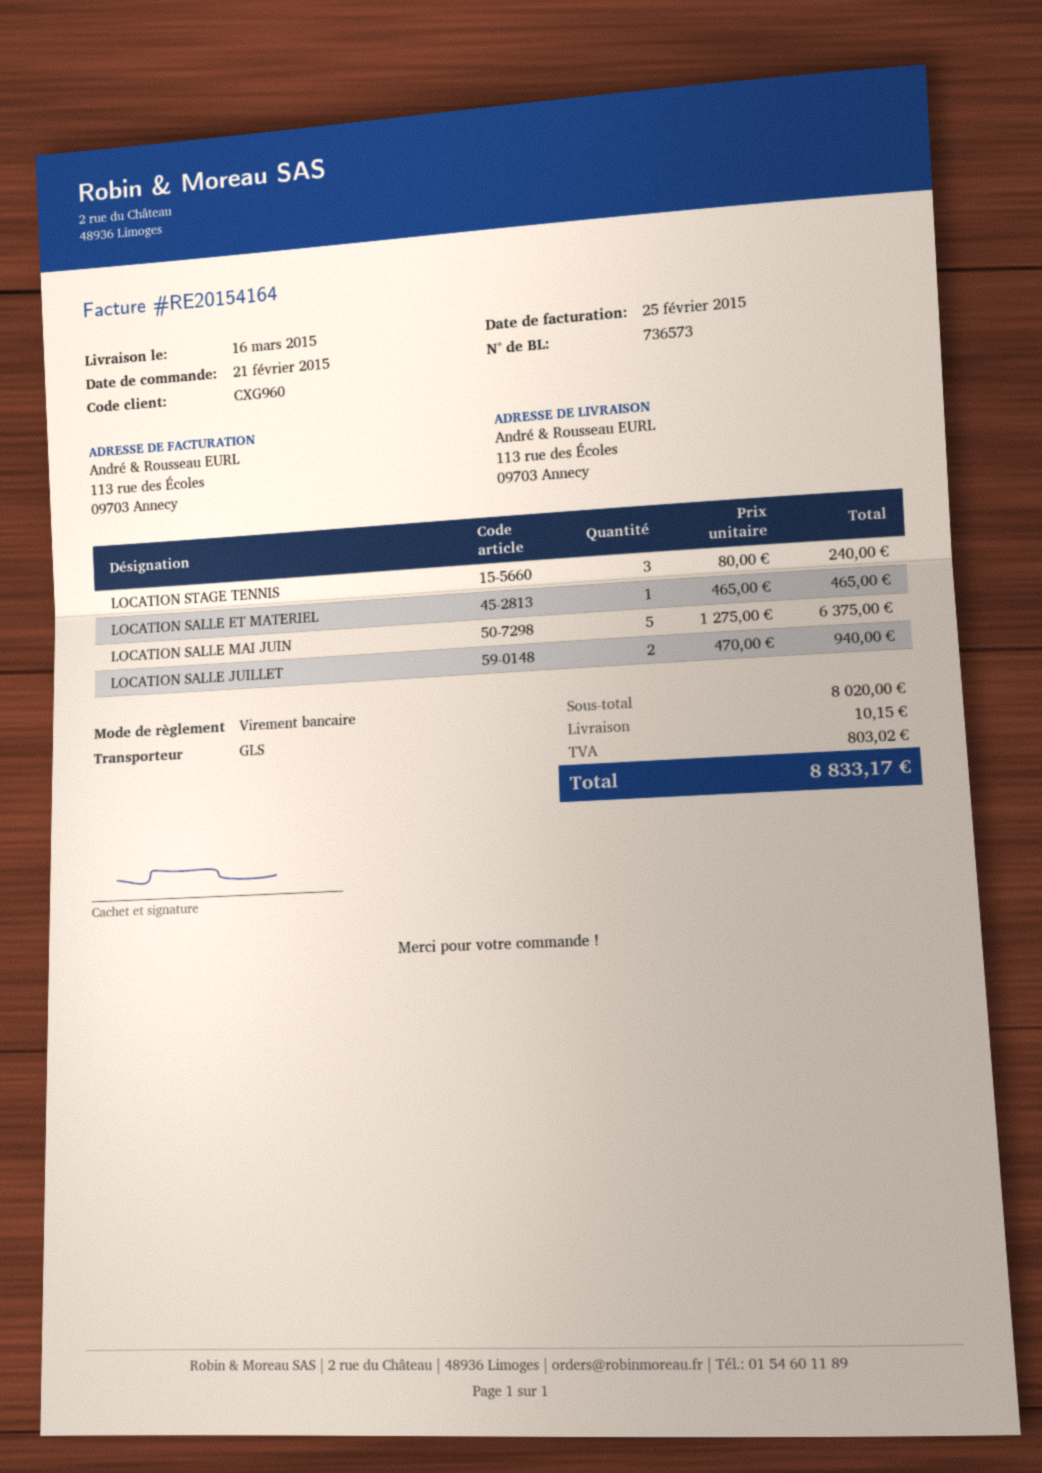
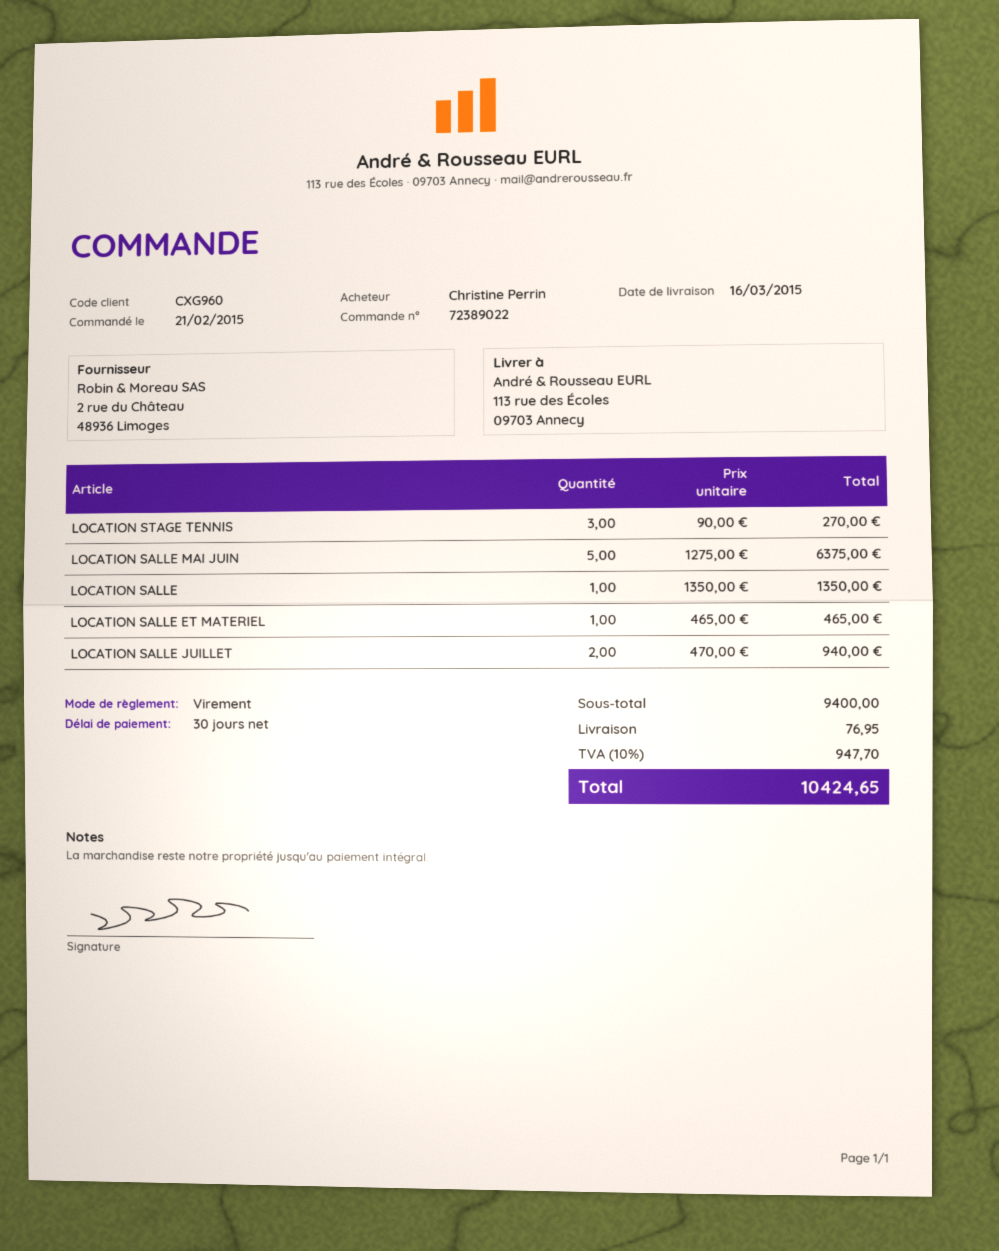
LOCATION STAGE TENNIS: 3 x 80.00 = 240.00 -> 3 x 90.00 = 270.00
LOCATION SALLE: none -> 1 x 1350.00 = 1350.00
subtotal: 8020.00 -> 9400.00
shipping: 10.15 -> 76.95
tax: 803.02 -> 947.70
total: 8833.17 -> 10424.65

